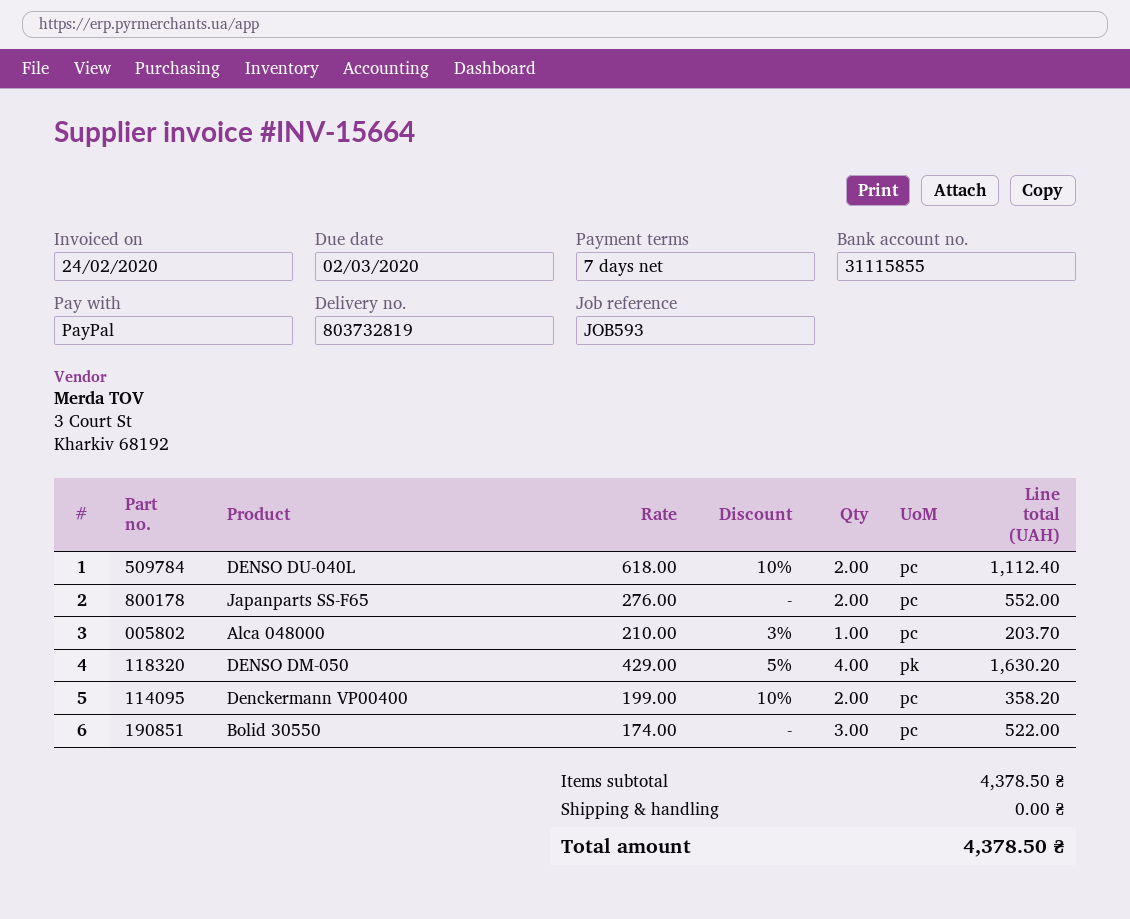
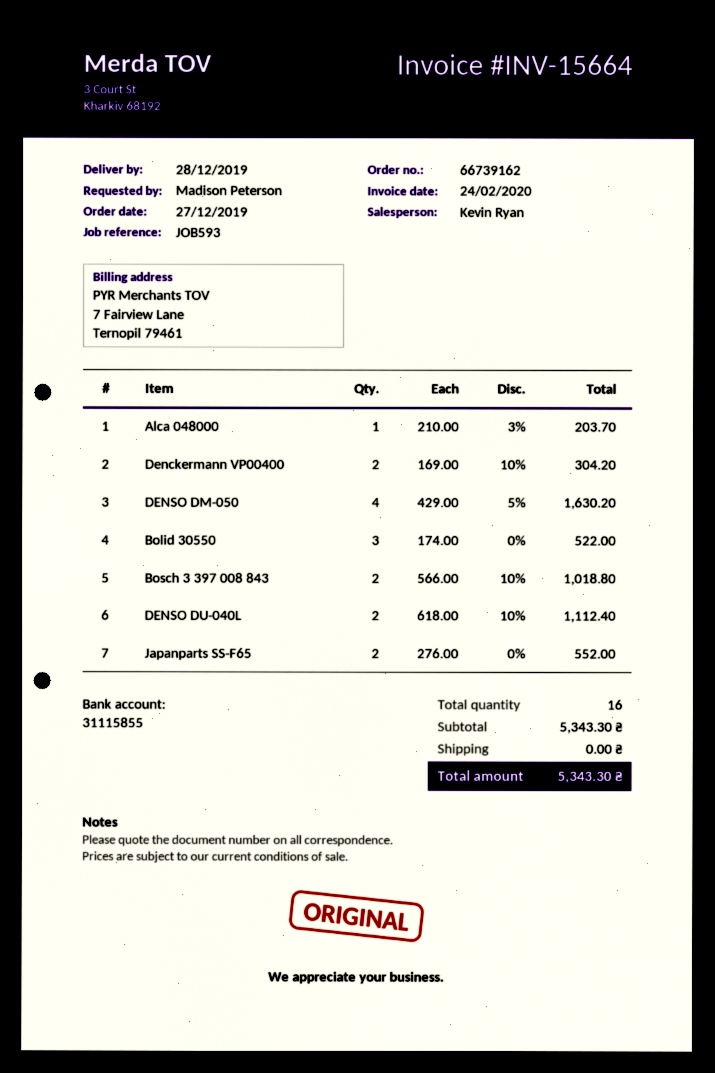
Denckermann VP00400: 2 x 199.00 - 10% = 358.20 -> 2 x 169.00 - 10% = 304.20
Bosch 3 397 008 843: none -> 2 x 566.00 - 10% = 1018.80
subtotal: 4378.50 -> 5343.30
total: 4378.50 -> 5343.30

